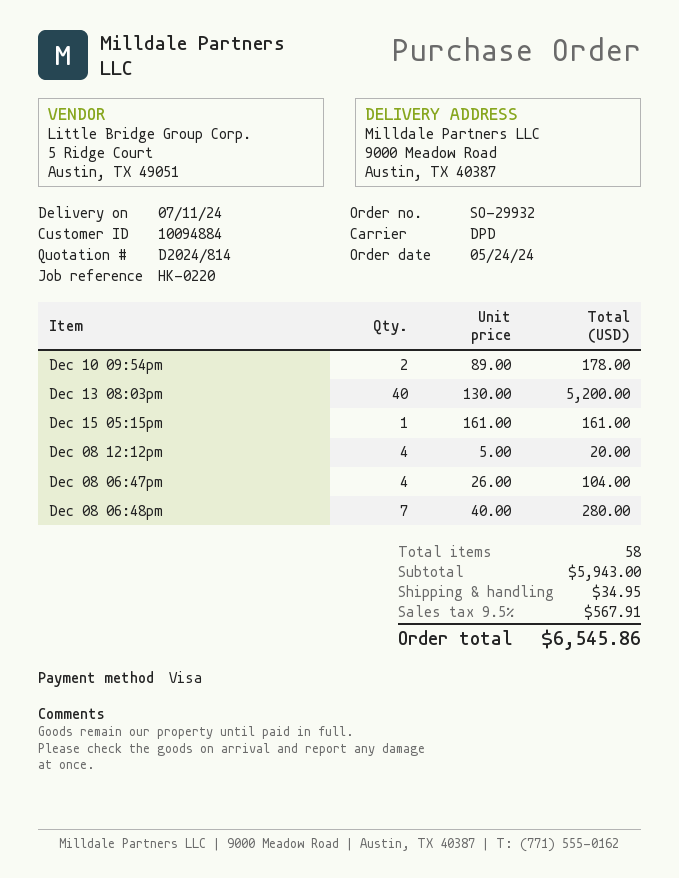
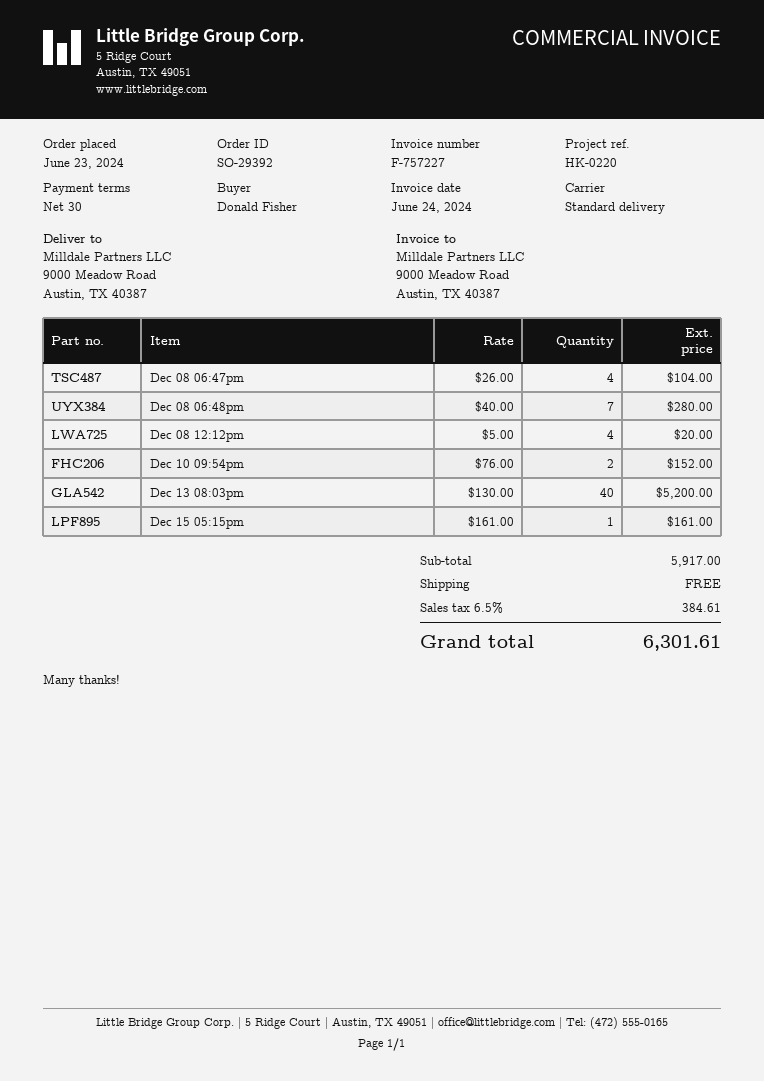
order number: SO-29932 -> SO-29392
order date: 2024-05-24 -> 2024-06-23
shipping method: DPD -> standard
Dec 10 09:54pm: 2 x 89.00 = 178.00 -> 2 x 76.00 = 152.00
subtotal: 5943.00 -> 5917.00
shipping: 34.95 -> 0.00
tax: 9.5% = 567.91 -> 6.5% = 384.61
total: 6545.86 -> 6301.61

